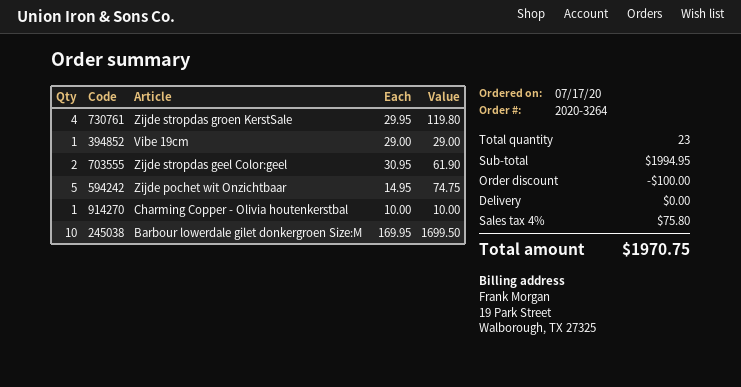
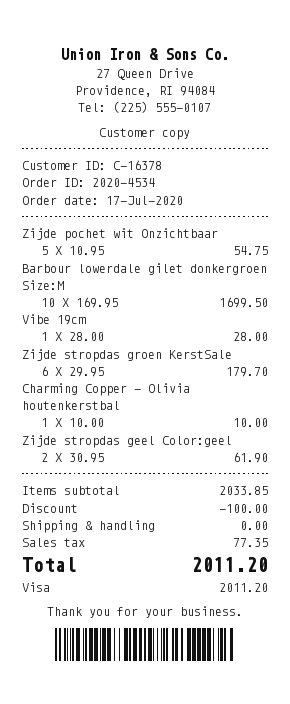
order number: 2020-3264 -> 2020-4534
Zijde stropdas groen KerstSale: 4 x 29.95 = 119.80 -> 6 x 29.95 = 179.70
Vibe 19cm: 1 x 29.00 = 29.00 -> 1 x 28.00 = 28.00
Zijde pochet wit Onzichtbaar: 5 x 14.95 = 74.75 -> 5 x 10.95 = 54.75
subtotal: 1994.95 -> 2033.85
tax: 75.80 -> 77.35
total: 1970.75 -> 2011.20

